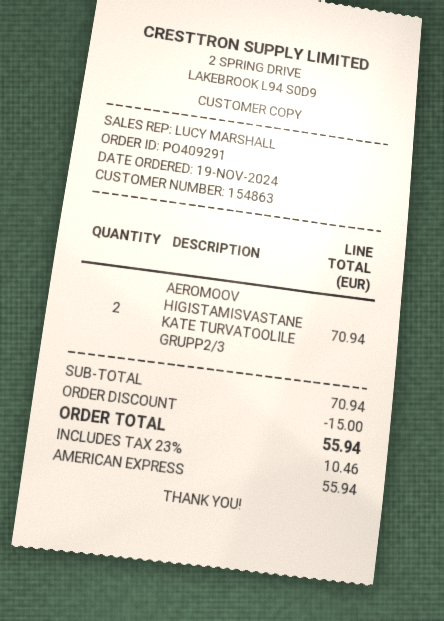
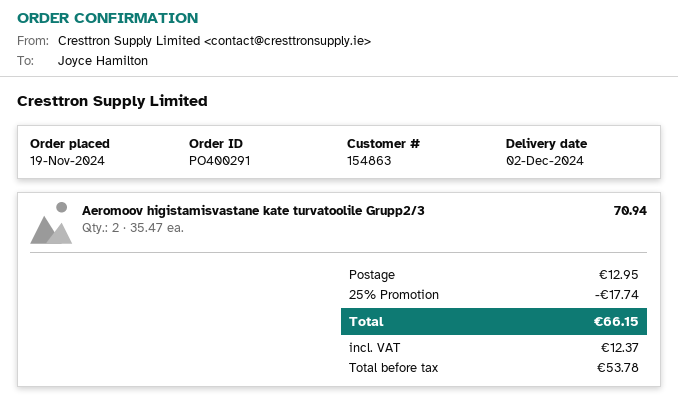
order number: PO409291 -> PO400291
discount: 15.00 -> 17.74
shipping: none -> 12.95
tax: 10.46 -> 12.37
total: 55.94 -> 66.15

